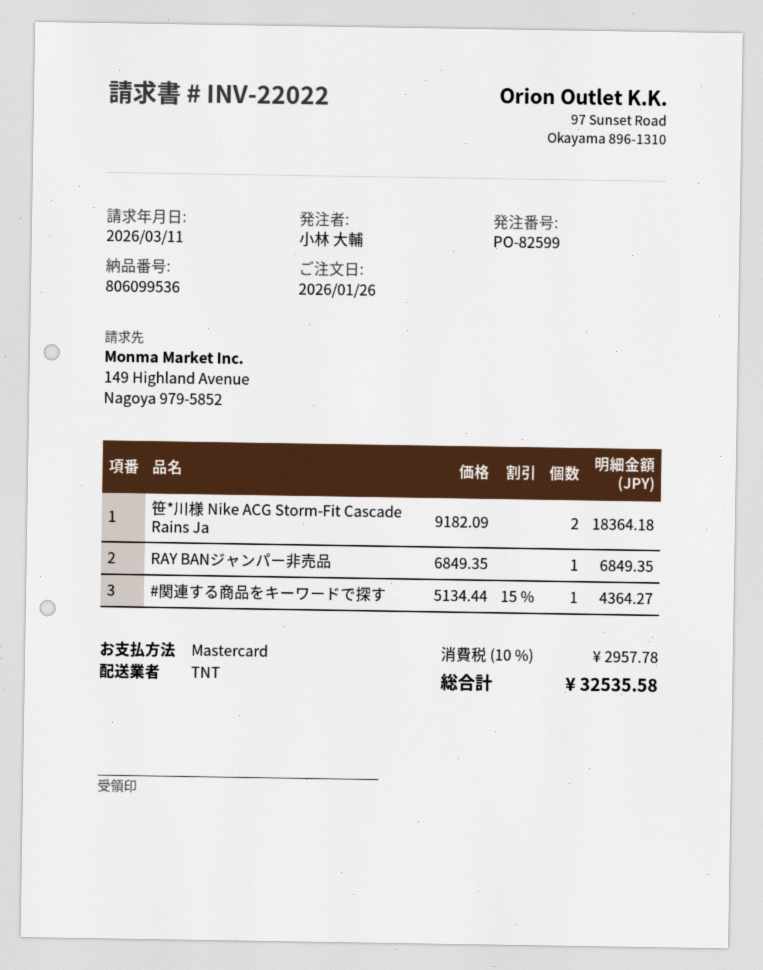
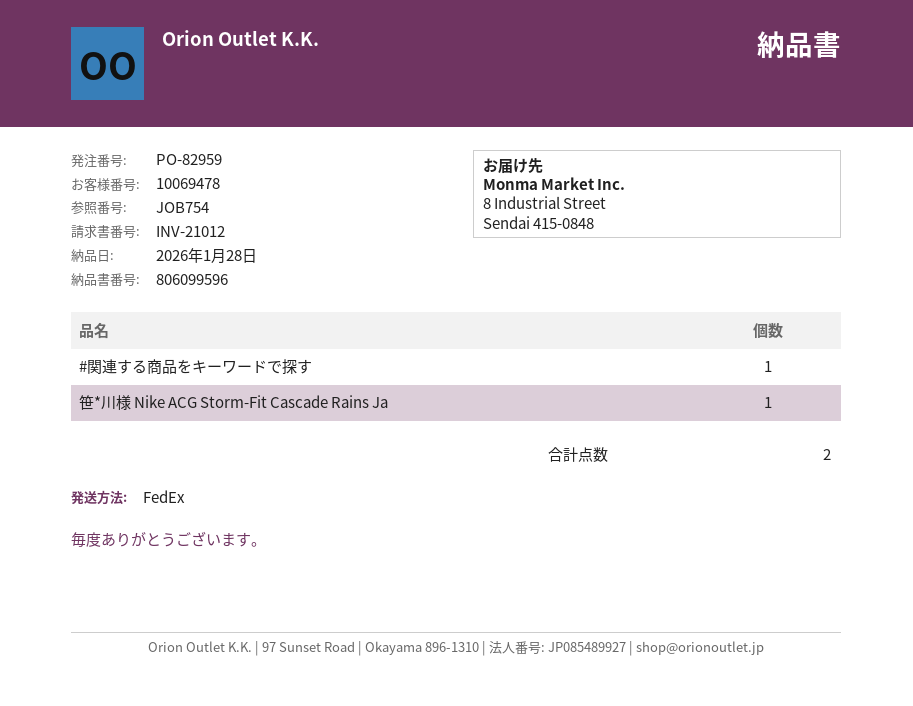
order number: PO-82599 -> PO-82959
delivery note number: 806099536 -> 806099596
invoice number: INV-22022 -> INV-21012
shipping method: TNT -> FedEx
笹*川様 Nike ACG Storm-Fit Cascade Rains Ja: 2 -> 1
RAY BANジャンパー非売品: 1 -> none

